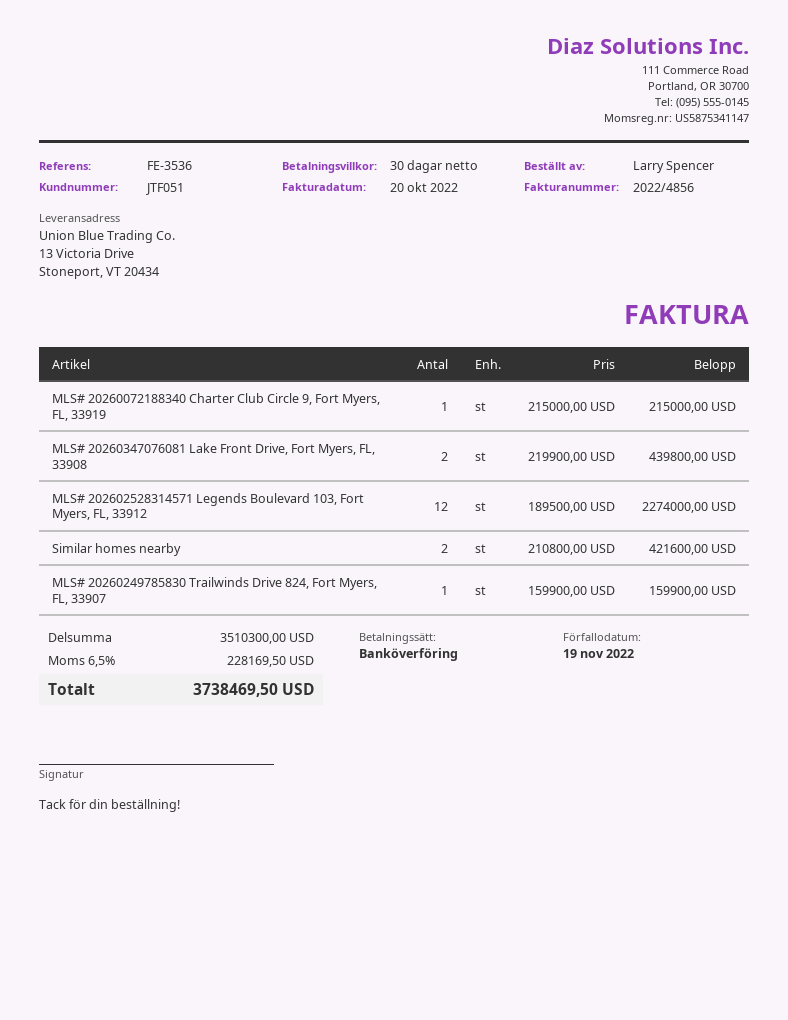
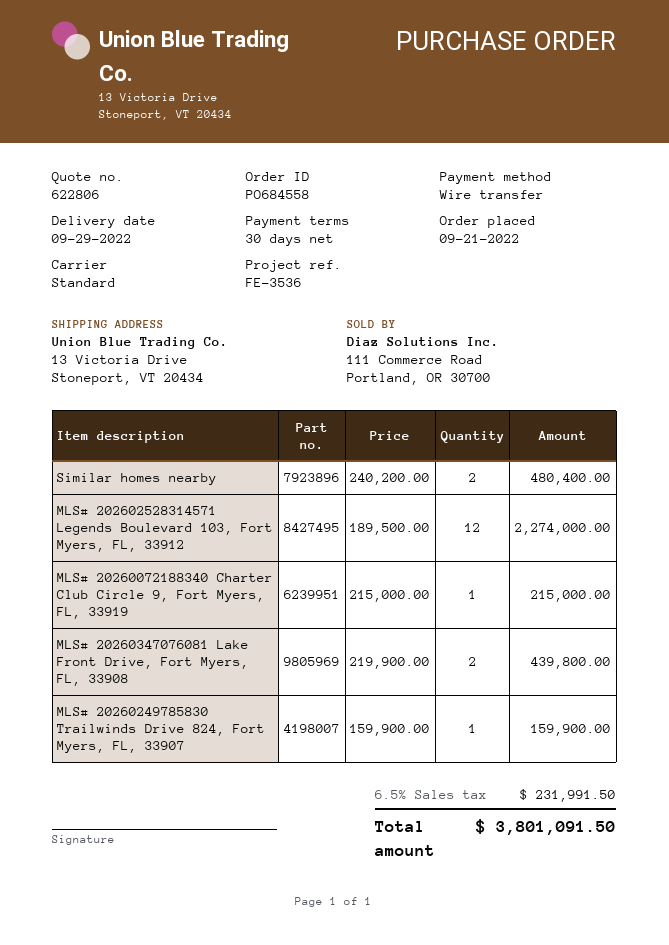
Similar homes nearby: 2 x 210800.00 = 421600.00 -> 2 x 240200.00 = 480400.00
tax: 6.5% = 228169.50 -> 6.5% = 231991.50
total: 3738469.50 -> 3801091.50

